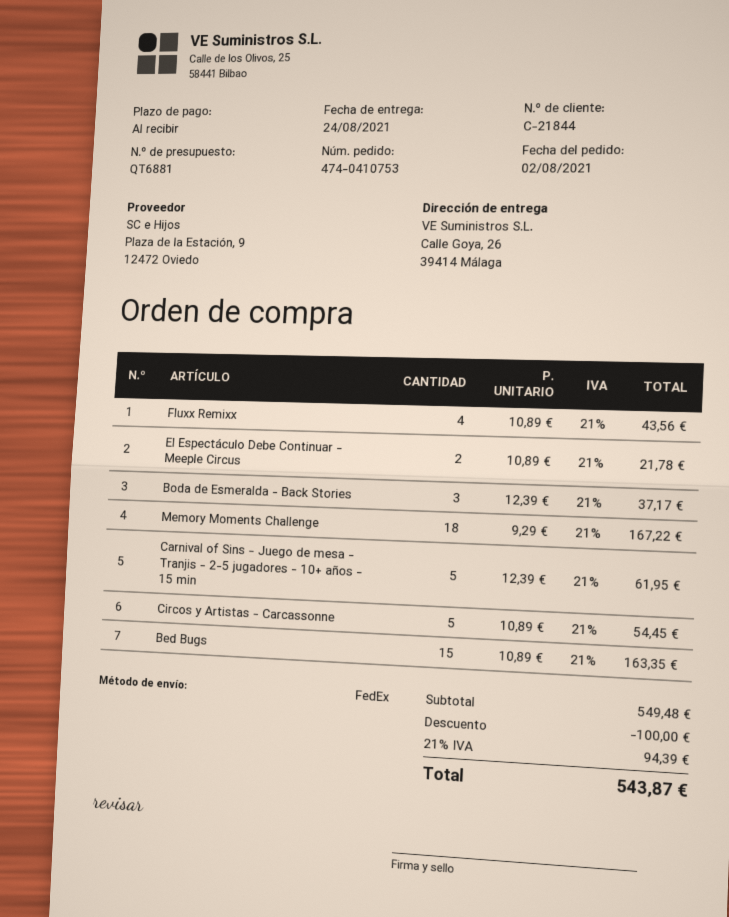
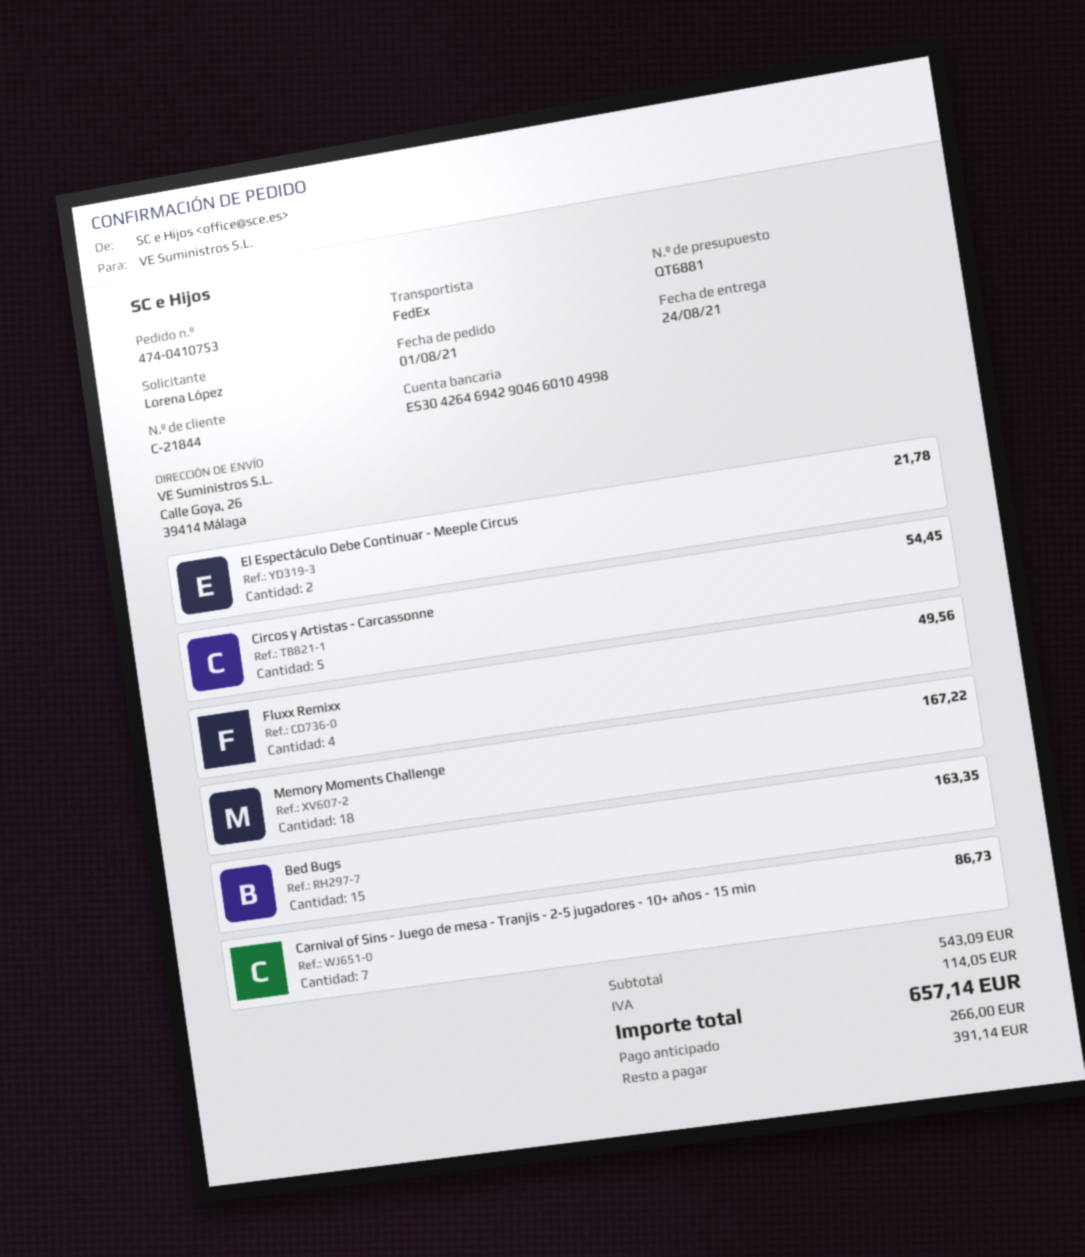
order date: 2021-08-02 -> 2021-08-01
Fluxx Remixx: 4 for 43.56 -> 4 for 49.56
Boda de Esmeralda - Back Stories: 3 for 37.17 -> none
Carnival of Sins - Juego de mesa - Tranjis - 2-5 jugadores - 10+ años - 15 min: 5 for 61.95 -> 7 for 86.73
subtotal: 549.48 -> 543.09
discount: 100.00 -> none
tax: 94.39 -> 114.05
total: 543.87 -> 657.14

